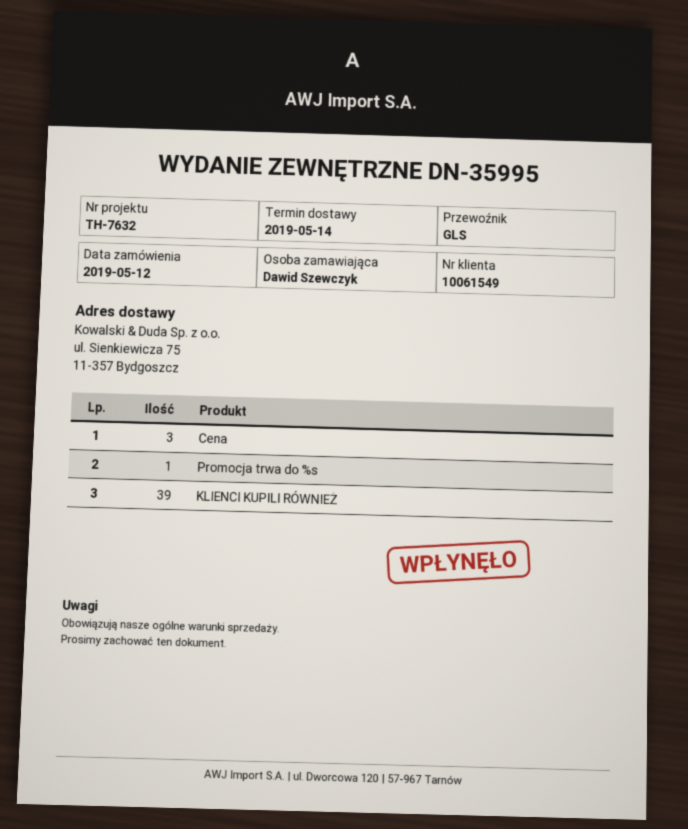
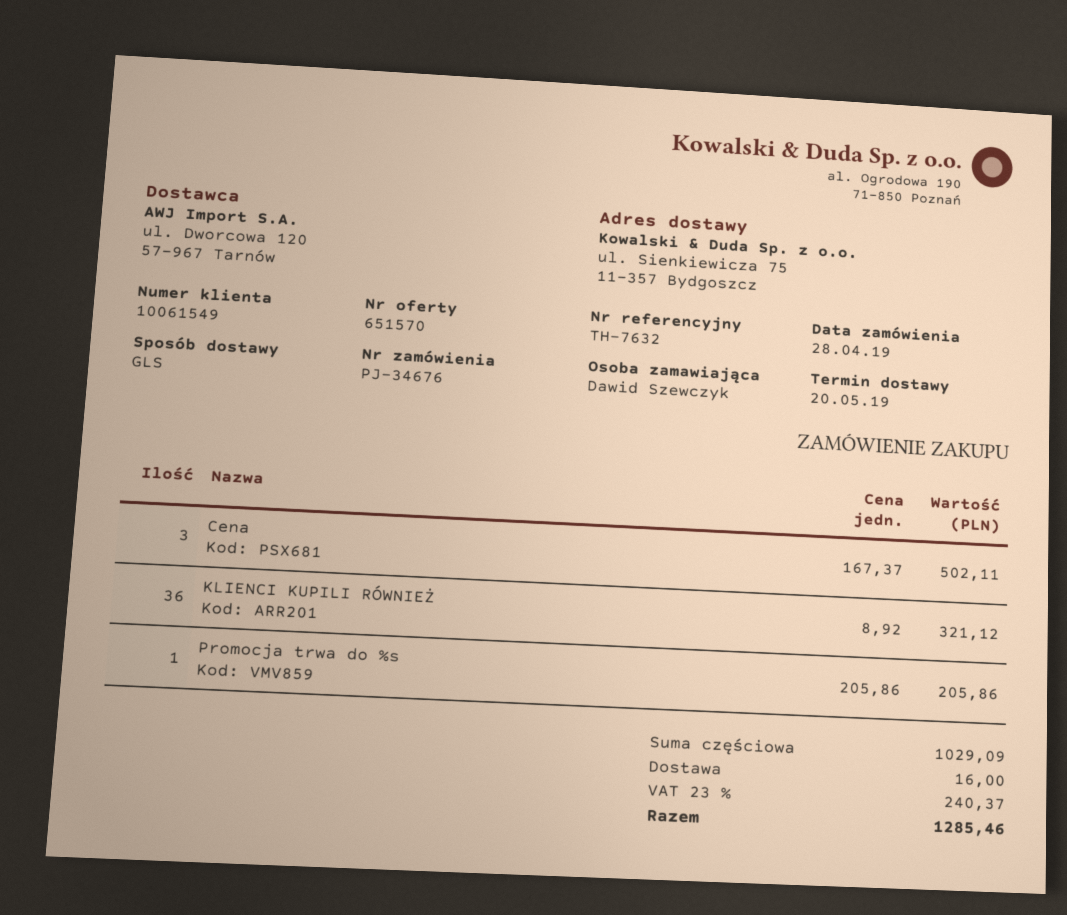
order date: 2019-05-12 -> 2019-04-28
delivery date: 2019-05-14 -> 2019-05-20
KLIENCI KUPILI RÓWNIEŻ: 39 -> 36

